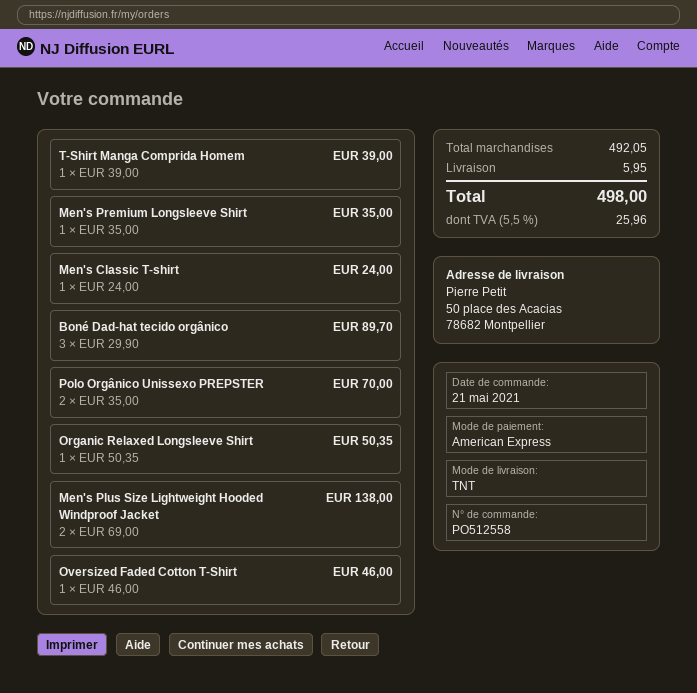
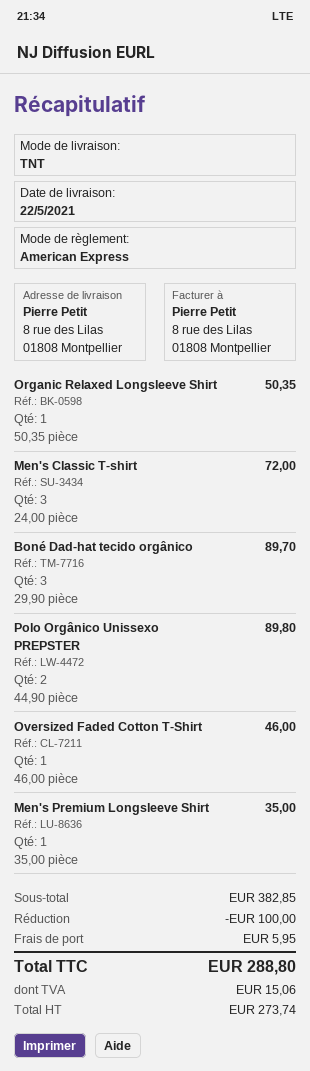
ship to: 50 place des Acacias, 78682 Montpellier -> 8 rue des Lilas, 01808 Montpellier
T-Shirt Manga Comprida Homem: 1 x 39.00 = 39.00 -> none
Men's Classic T-shirt: 1 x 24.00 = 24.00 -> 3 x 24.00 = 72.00
Polo Orgânico Unissexo PREPSTER: 2 x 35.00 = 70.00 -> 2 x 44.90 = 89.80
Men's Plus Size Lightweight Hooded Windproof Jacket: 2 x 69.00 = 138.00 -> none
subtotal: 492.05 -> 382.85
discount: none -> 100.00
tax: 25.96 -> 15.06
total: 498.00 -> 288.80

